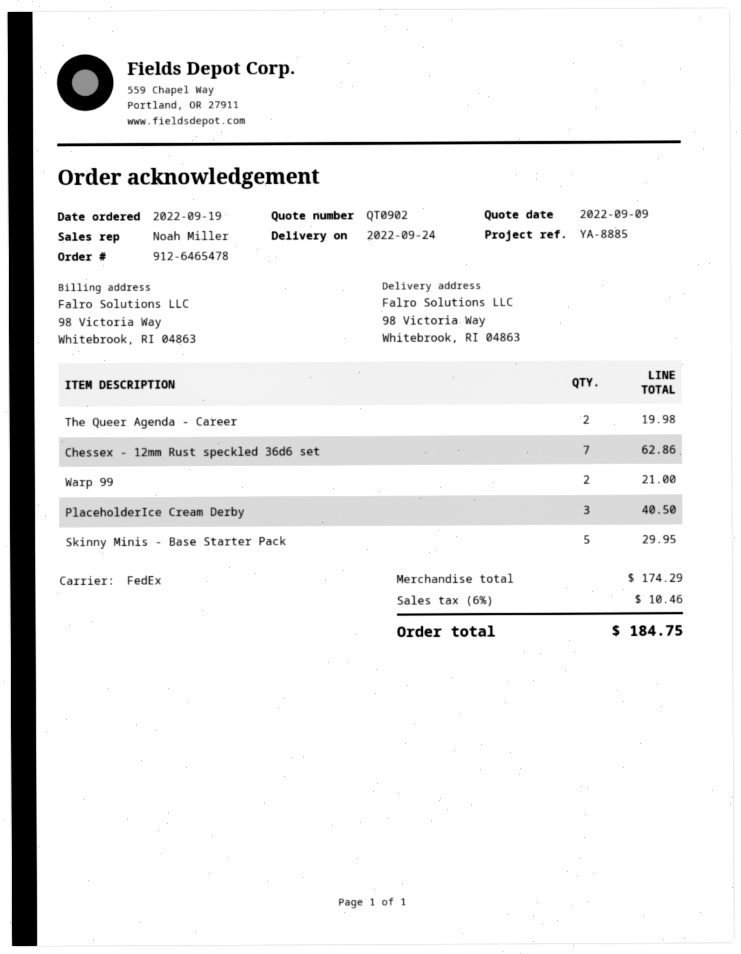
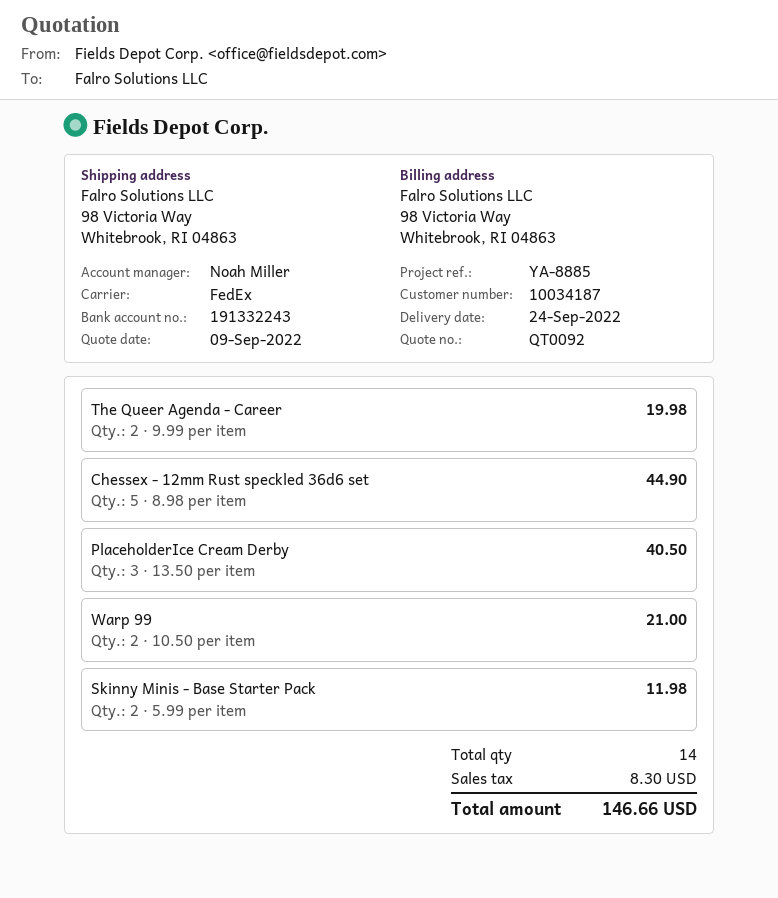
quote number: QT0902 -> QT0092
Chessex - 12mm Rust speckled 36d6 set: 7 for 62.86 -> 5 for 44.90
Skinny Minis - Base Starter Pack: 5 for 29.95 -> 2 for 11.98
tax: 10.46 -> 8.30
total: 184.75 -> 146.66

